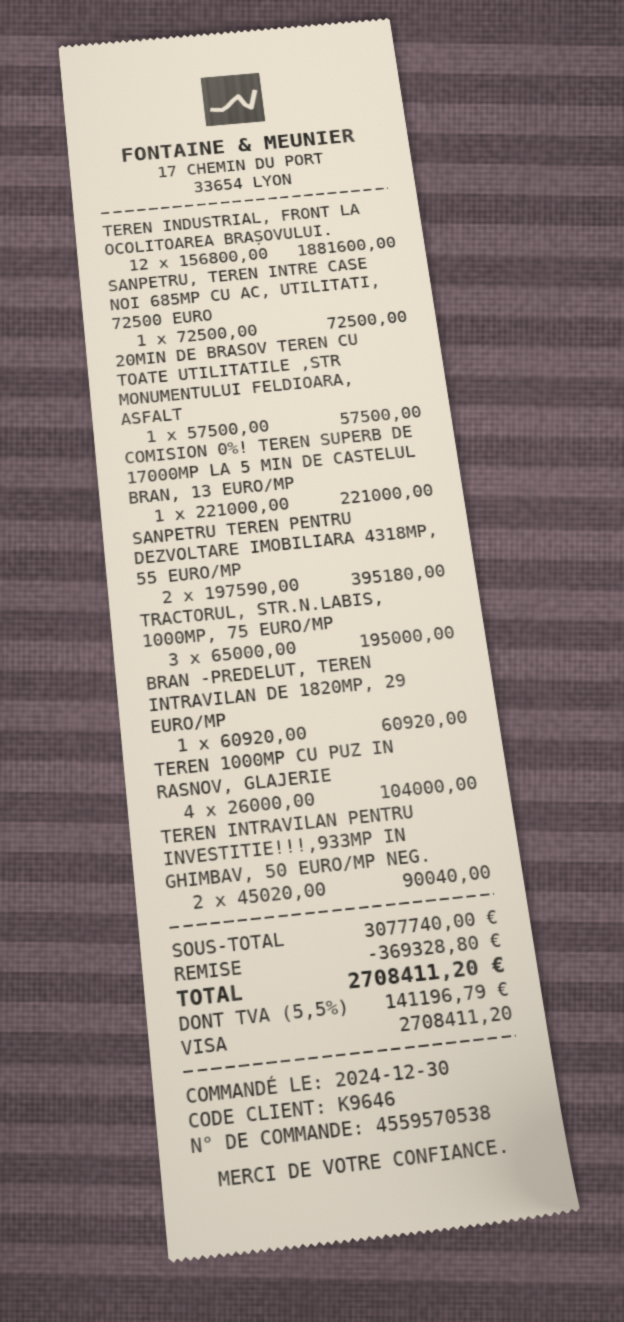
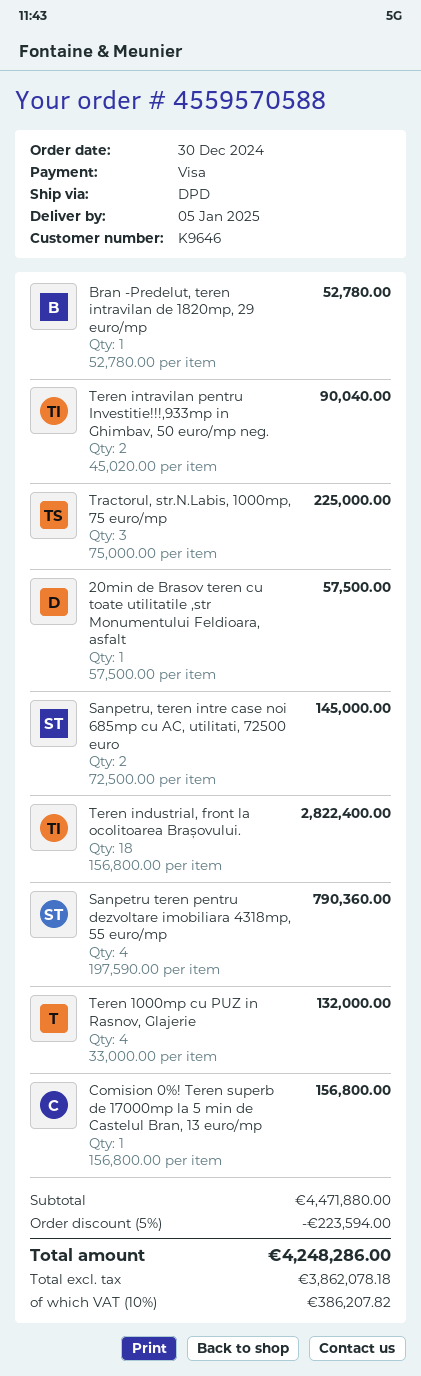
order number: 4559570538 -> 4559570588
TEREN INDUSTRIAL, FRONT LA OCOLITOAREA BRAȘOVULUI.: 12 x 156800.00 = 1881600.00 -> 18 x 156800.00 = 2822400.00
SANPETRU, TEREN INTRE CASE NOI 685MP CU AC, UTILITATI, 72500 EURO: 1 x 72500.00 = 72500.00 -> 2 x 72500.00 = 145000.00
COMISION 0%! TEREN SUPERB DE 17000MP LA 5 MIN DE CASTELUL BRAN, 13 EURO/MP: 1 x 221000.00 = 221000.00 -> 1 x 156800.00 = 156800.00
SANPETRU TEREN PENTRU DEZVOLTARE IMOBILIARA 4318MP, 55 EURO/MP: 2 x 197590.00 = 395180.00 -> 4 x 197590.00 = 790360.00
TRACTORUL, STR.N.LABIS, 1000MP, 75 EURO/MP: 3 x 65000.00 = 195000.00 -> 3 x 75000.00 = 225000.00
BRAN -PREDELUT, TEREN INTRAVILAN DE 1820MP, 29 EURO/MP: 1 x 60920.00 = 60920.00 -> 1 x 52780.00 = 52780.00
TEREN 1000MP CU PUZ IN RASNOV, GLAJERIE: 4 x 26000.00 = 104000.00 -> 4 x 33000.00 = 132000.00
subtotal: 3077740.00 -> 4471880.00
discount: 369328.80 -> 223594.00
tax: 5.5% = 141196.79 -> 10% = 386207.82
total: 2708411.20 -> 4248286.00

